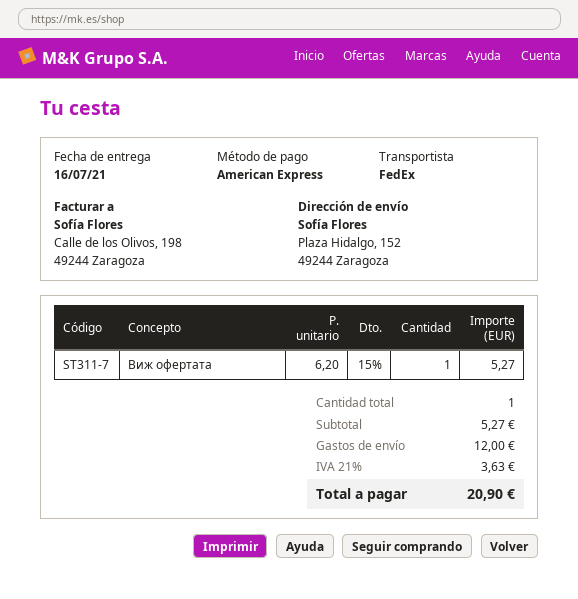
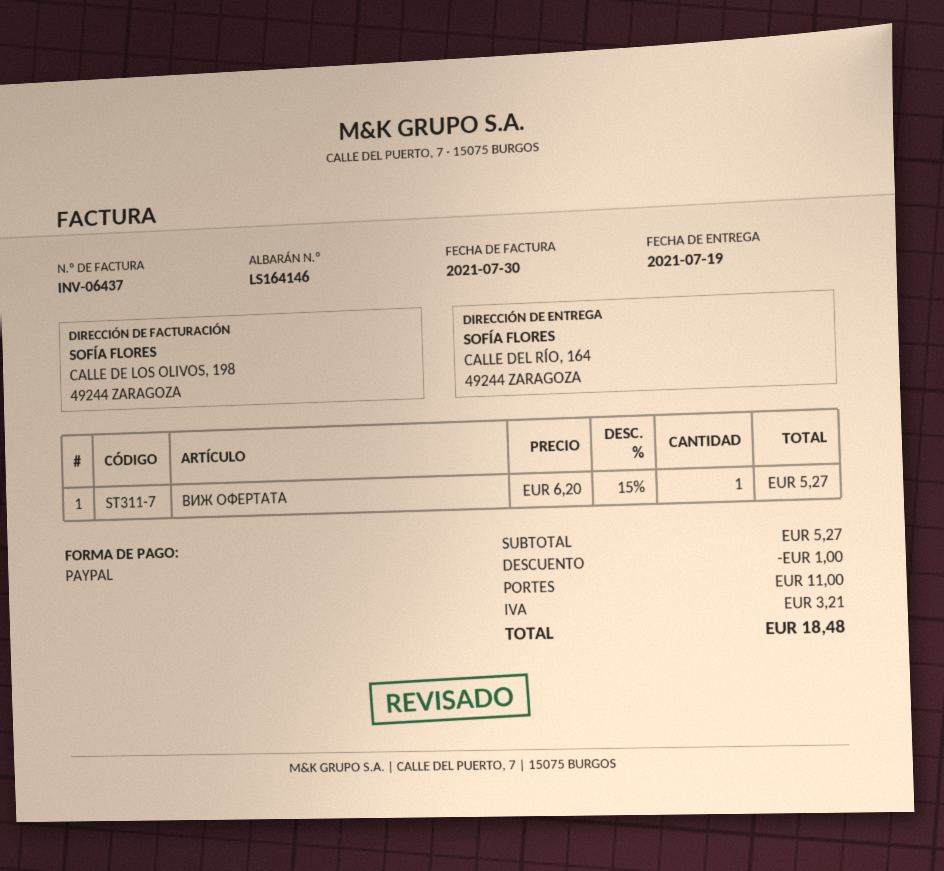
delivery date: 2021-07-16 -> 2021-07-19
payment method: American Express -> PayPal
ship to: Plaza Hidalgo, 152, 49244 Zaragoza -> CALLE DEL RÍO, 164, 49244 ZARAGOZA
discount: none -> 1.00
shipping: 12.00 -> 11.00
tax: 3.63 -> 3.21
total: 20.90 -> 18.48

